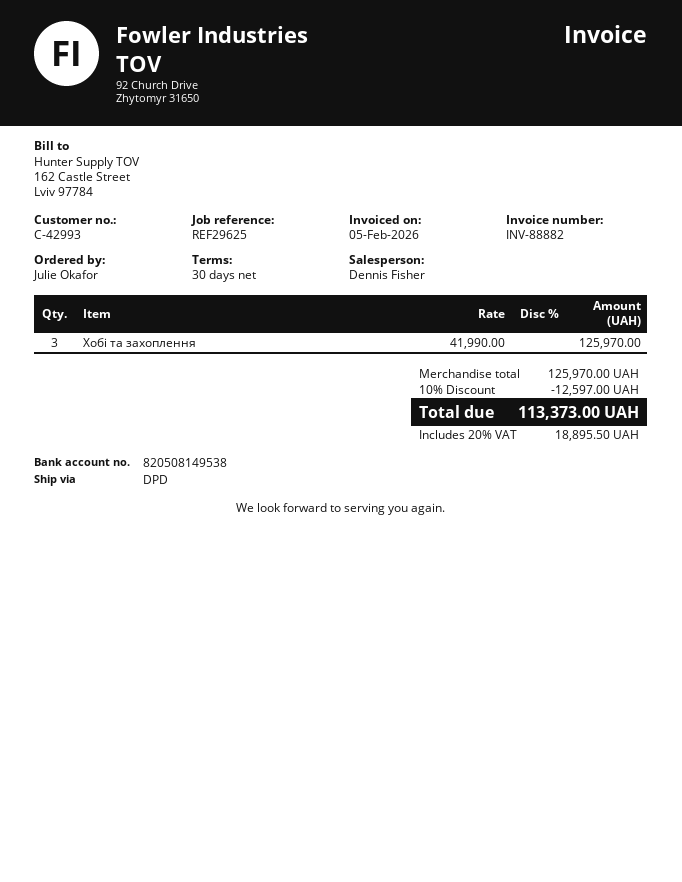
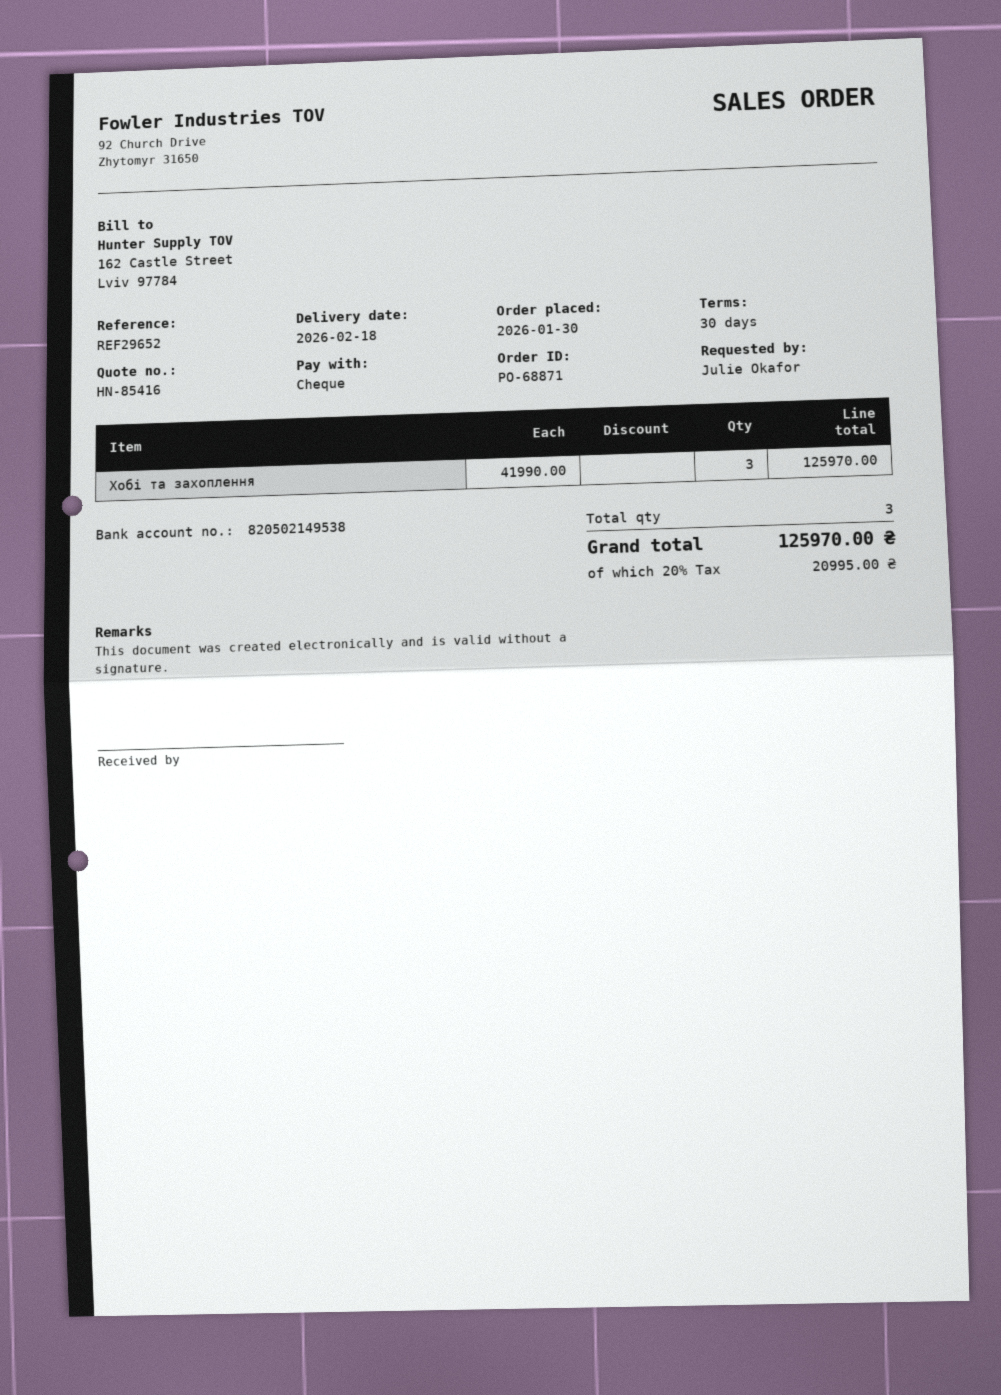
reference: REF29625 -> REF29652
bank account: 820508149538 -> 820502149538
discount: 10% = 12597.00 -> none
tax: 20% = 18895.50 -> 20% = 20995.00
total: 113373.00 -> 125970.00

